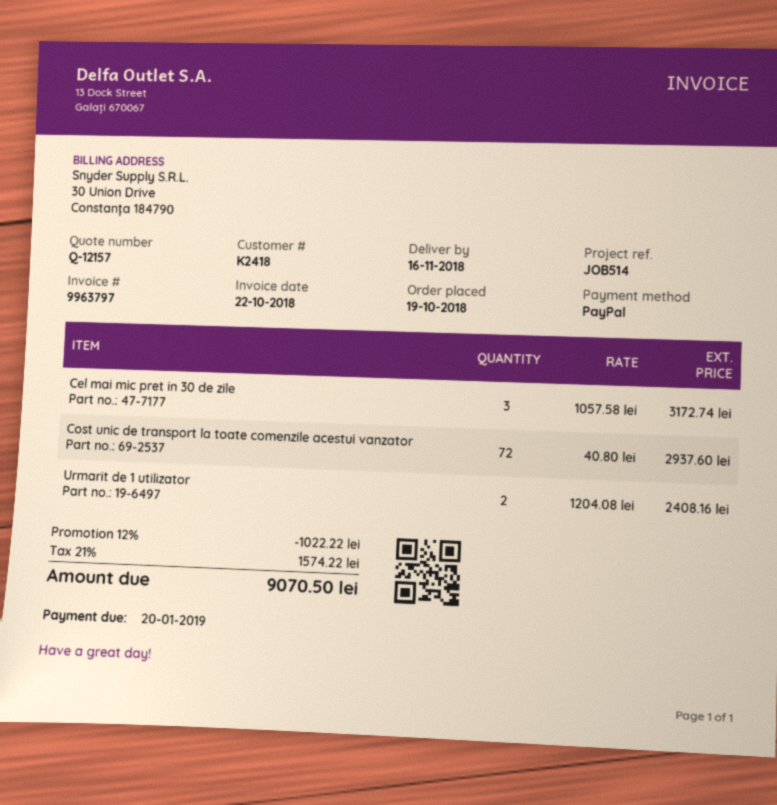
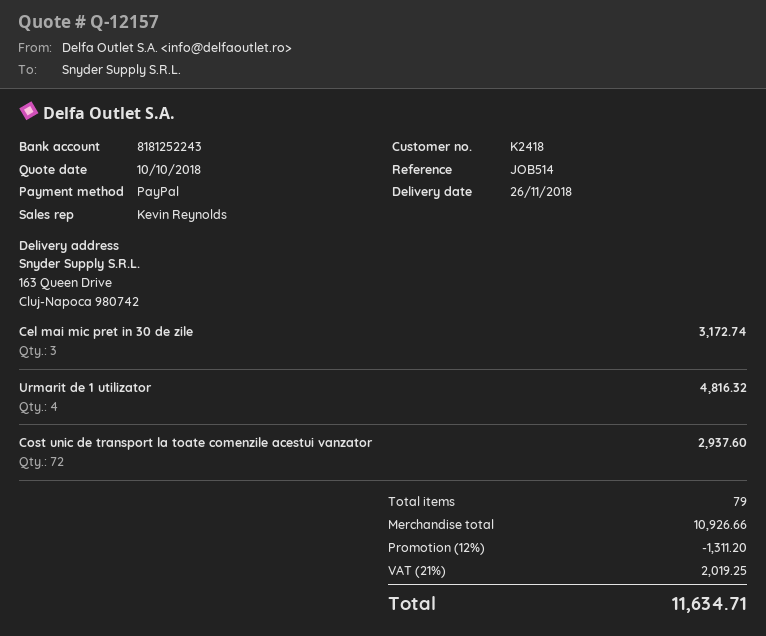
delivery date: 2018-11-16 -> 2018-11-26
Urmarit de 1 utilizator: 2 for 2408.16 -> 4 for 4816.32
discount: 12% = 1022.22 -> 12% = 1311.20
tax: 21% = 1574.22 -> 21% = 2019.25
total: 9070.50 -> 11634.71

